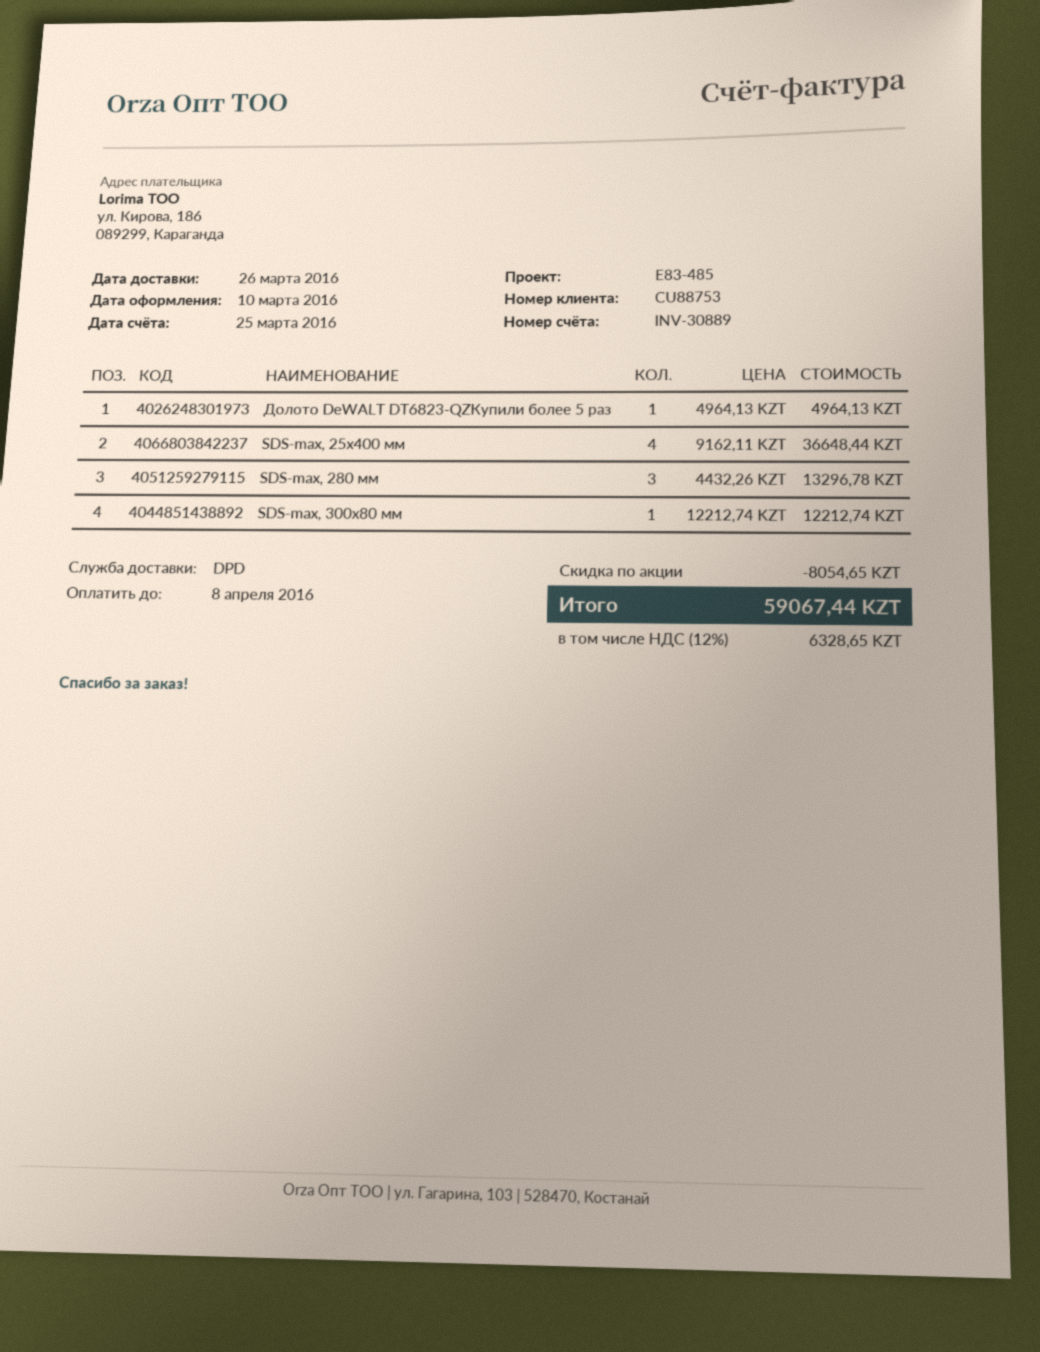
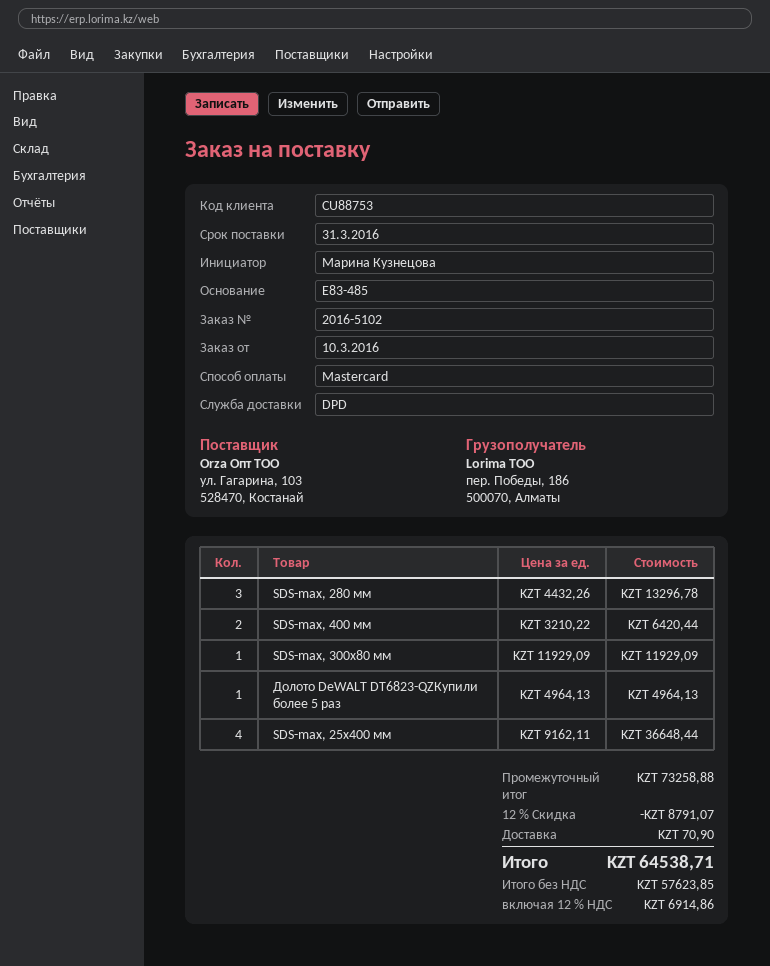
delivery date: 2016-03-26 -> 2016-03-31
SDS-max, 300x80 мм: 1 x 12212.74 = 12212.74 -> 1 x 11929.09 = 11929.09
SDS-max, 400 мм: none -> 2 x 3210.22 = 6420.44
discount: 8054.65 -> 8791.07
shipping: none -> 70.90
tax: 12% = 6328.65 -> 12% = 6914.86
total: 59067.44 -> 64538.71

